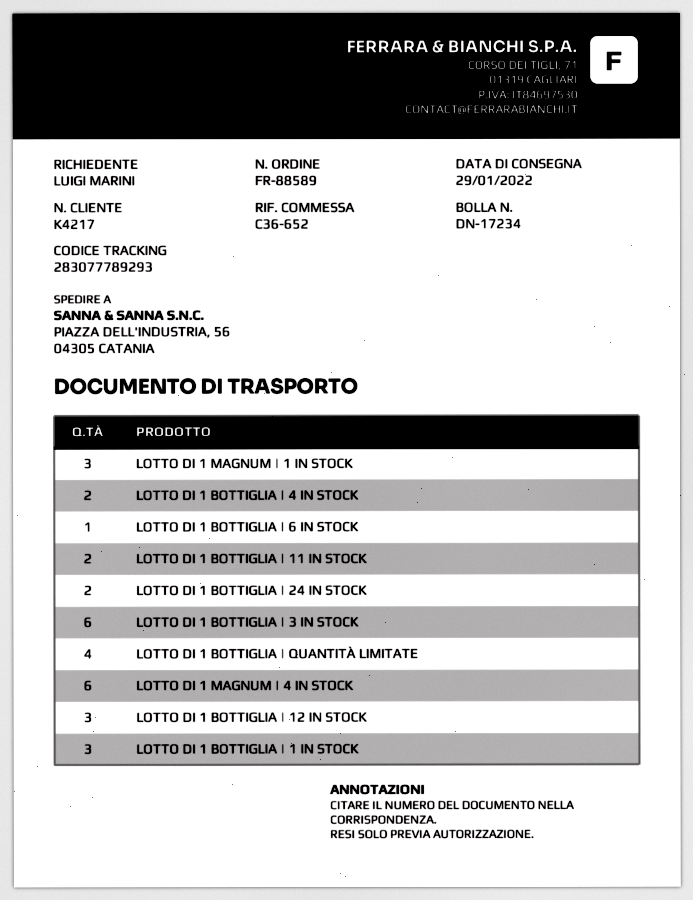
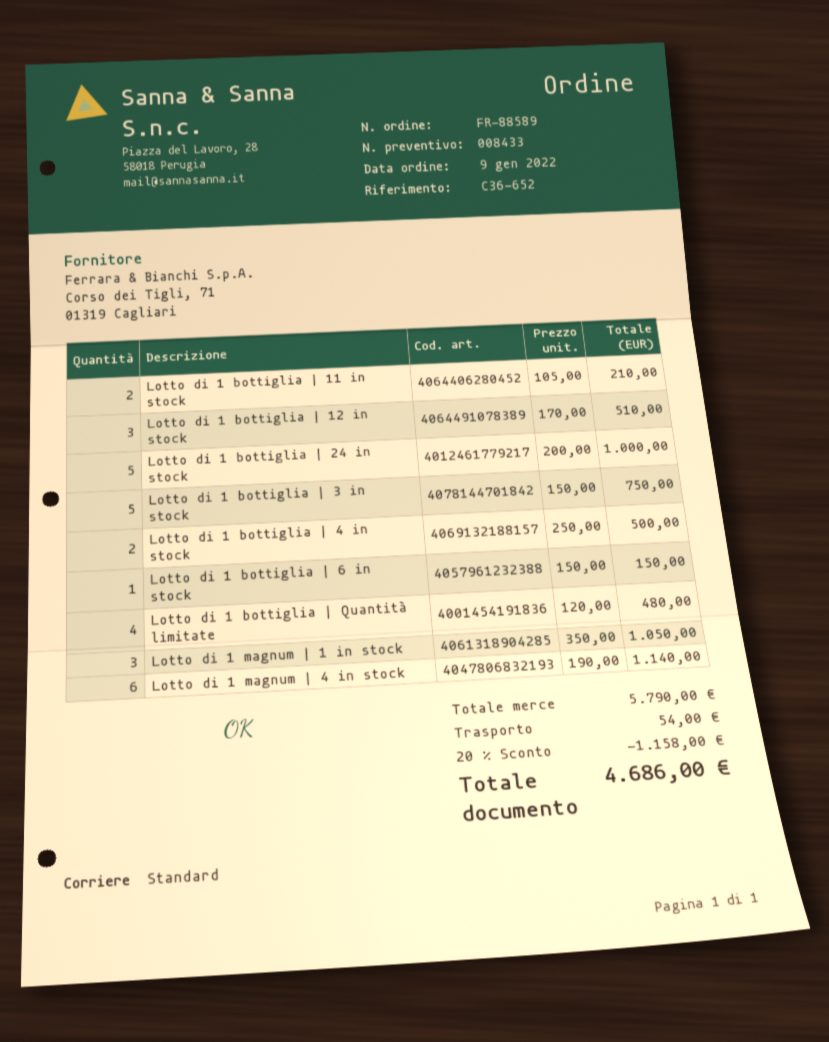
LOTTO DI 1 BOTTIGLIA | 24 IN STOCK: 2 -> 5
LOTTO DI 1 BOTTIGLIA | 3 IN STOCK: 6 -> 5
LOTTO DI 1 BOTTIGLIA | 1 IN STOCK: 3 -> none

